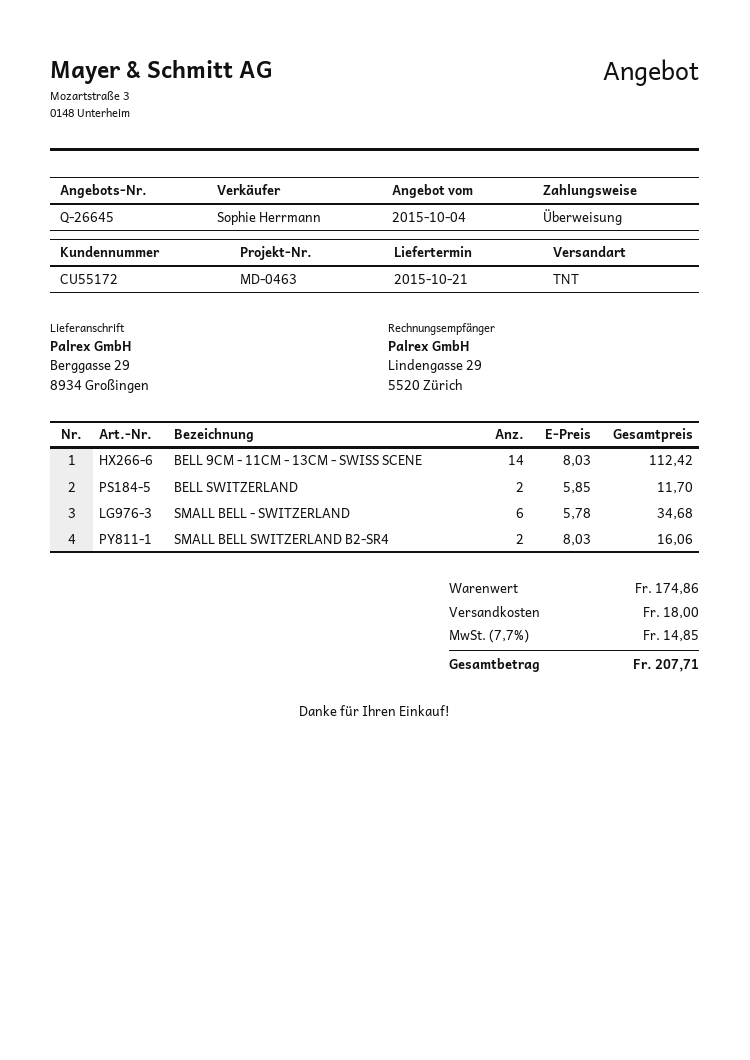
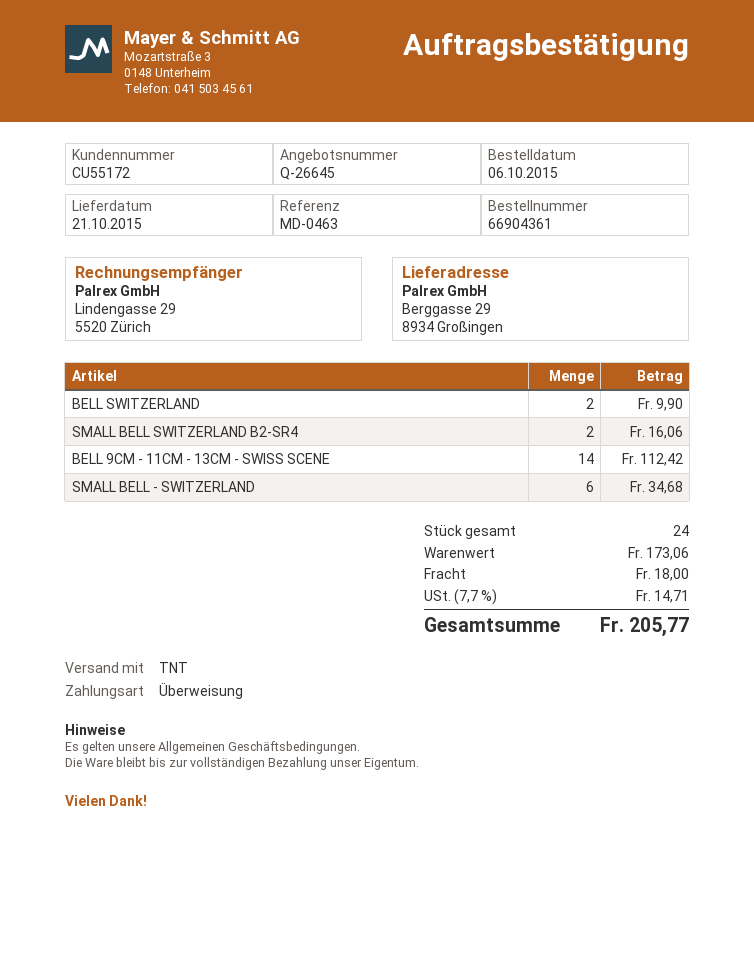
BELL SWITZERLAND: 2 for 11.70 -> 2 for 9.90
subtotal: 174.86 -> 173.06
tax: 7.7% = 14.85 -> 7.7% = 14.71
total: 207.71 -> 205.77

